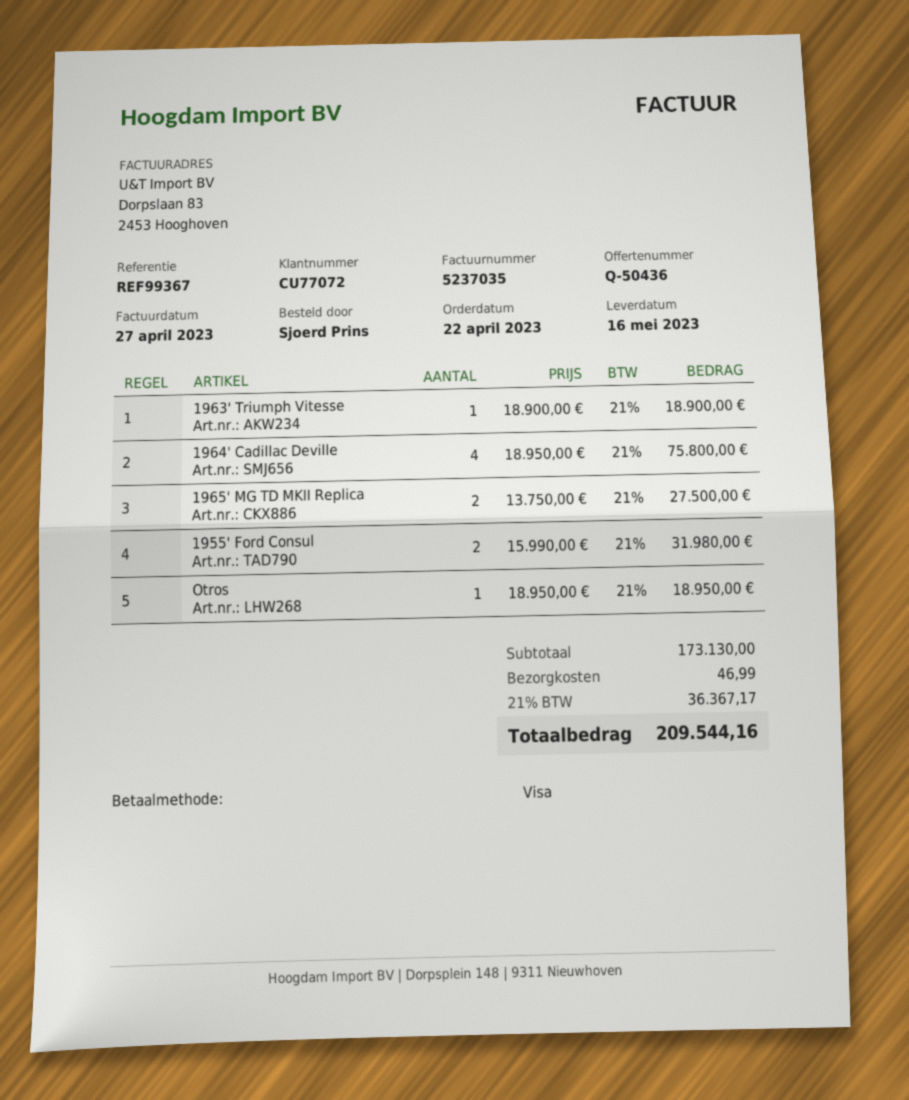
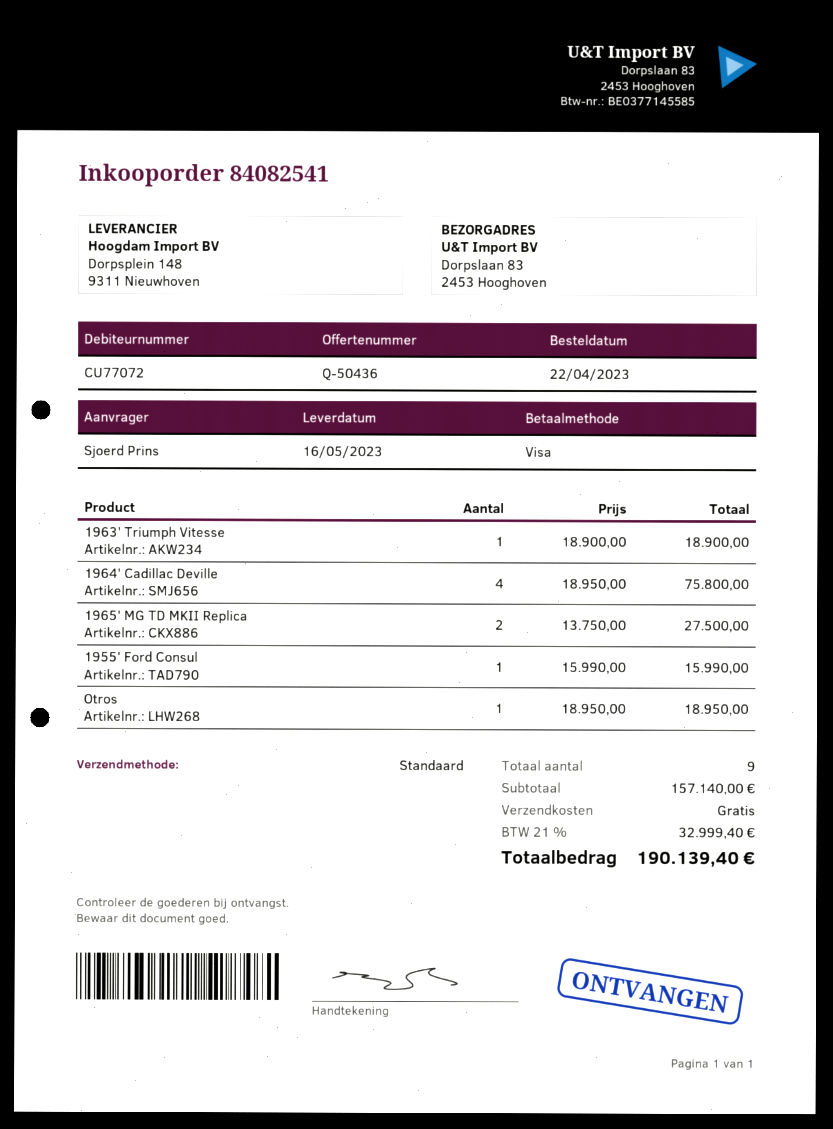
1955' Ford Consul: 2 x 15990.00 = 31980.00 -> 1 x 15990.00 = 15990.00
subtotal: 173130.00 -> 157140.00
shipping: 46.99 -> 0.00
tax: 21% = 36367.17 -> 21% = 32999.40
total: 209544.16 -> 190139.40

